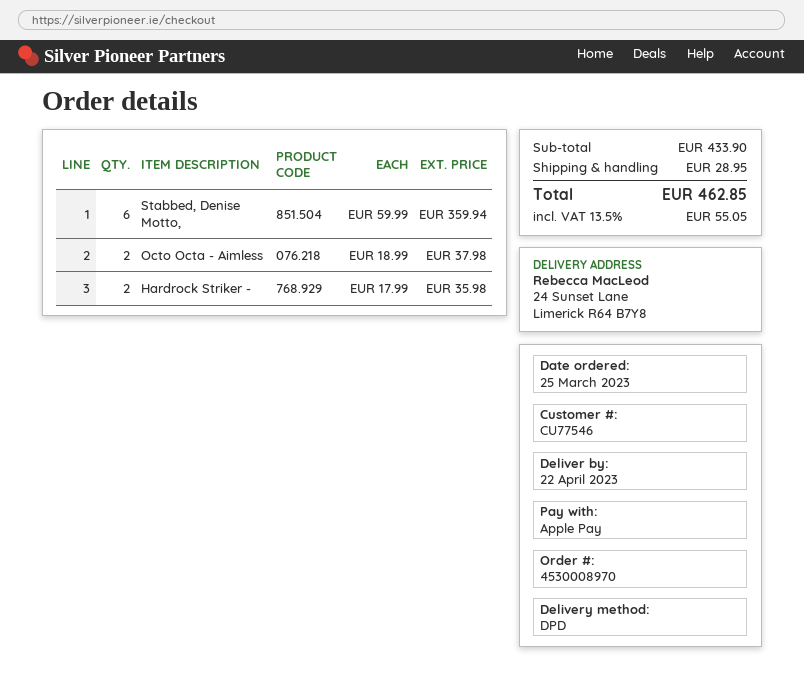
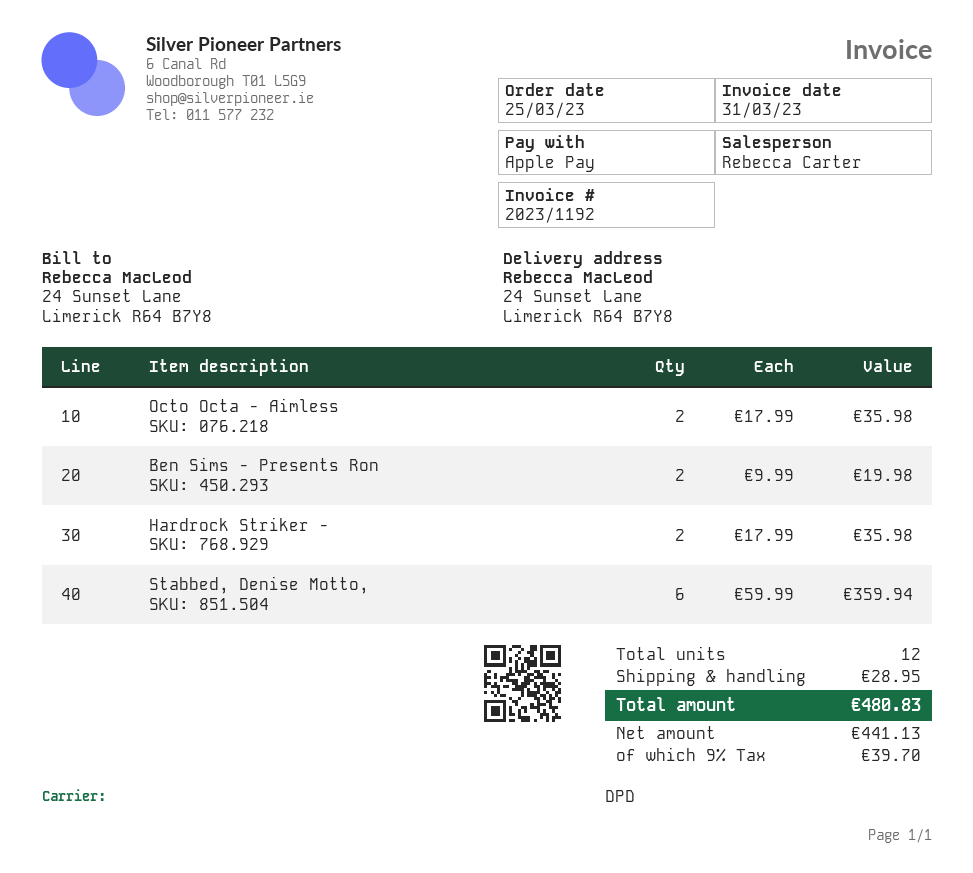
Octo Octa - Aimless: 2 x 18.99 = 37.98 -> 2 x 17.99 = 35.98
Ben Sims - Presents Ron: none -> 2 x 9.99 = 19.98
tax: 13.5% = 55.05 -> 9% = 39.70
total: 462.85 -> 480.83

